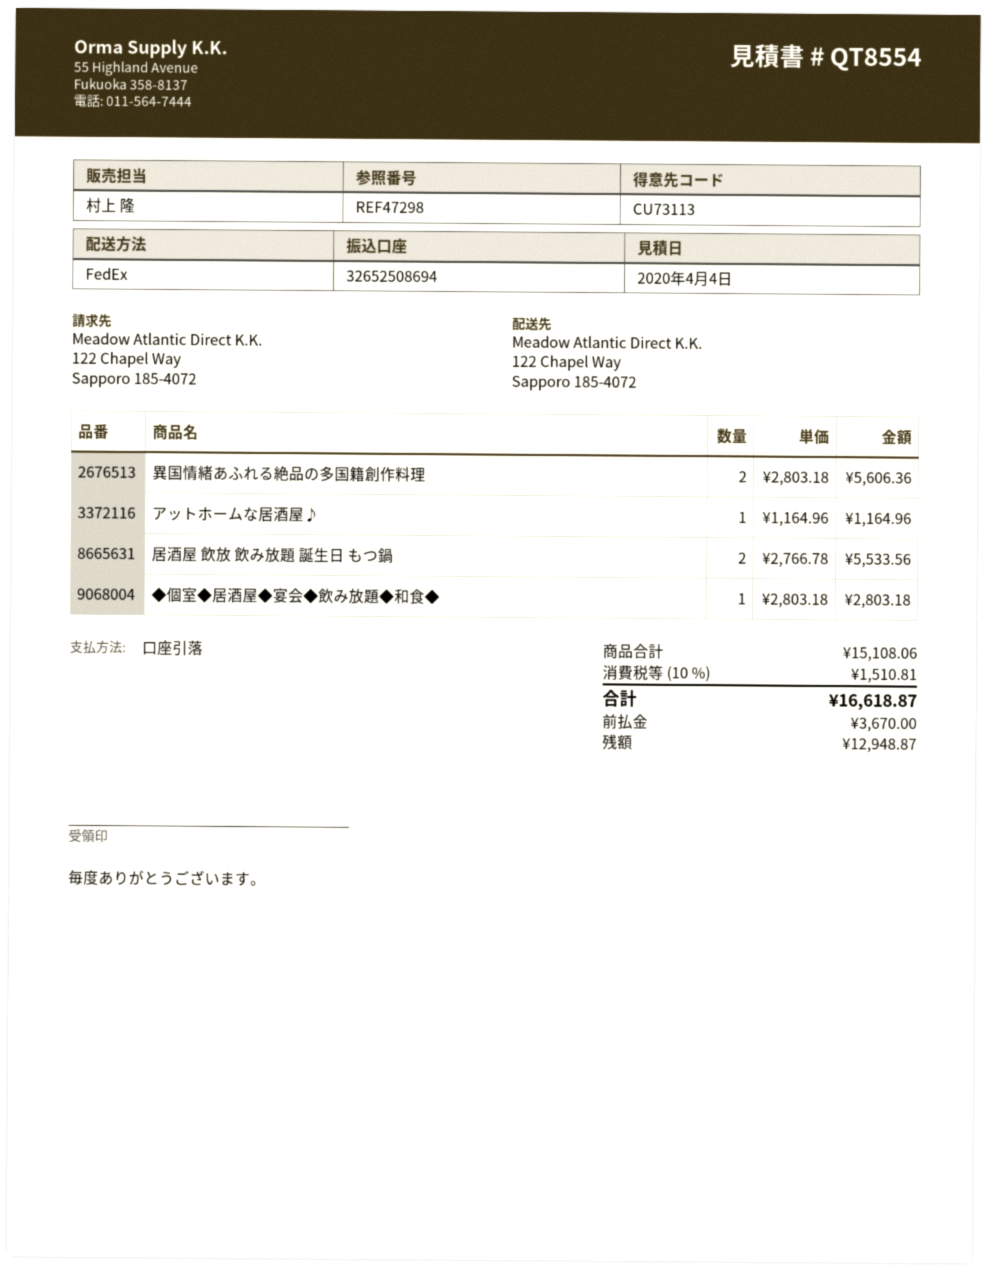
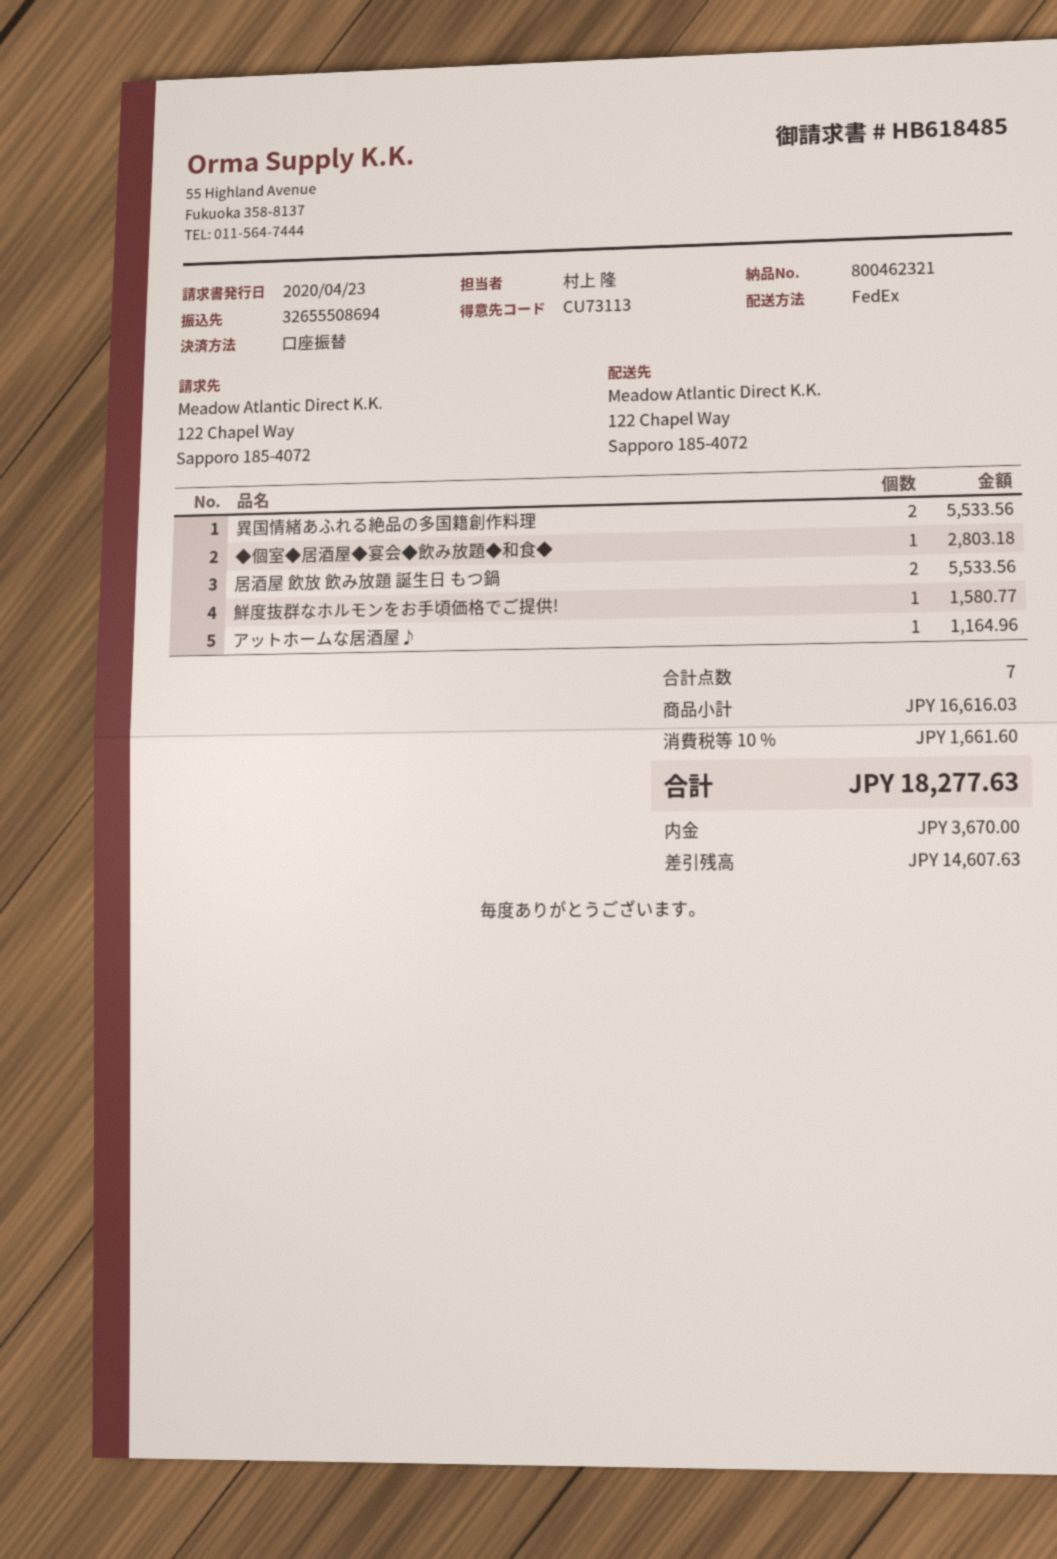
bank account: 32652508694 -> 32655508694
異国情緒あふれる絶品の多国籍創作料理: 2 for 5606.36 -> 2 for 5533.56
鮮度抜群なホルモンをお手頃価格でご提供!: none -> 1 for 1580.77
subtotal: 15108.06 -> 16616.03
tax: 10% = 1510.81 -> 10% = 1661.60
total: 16618.87 -> 18277.63
balance: 12948.87 -> 14607.63

